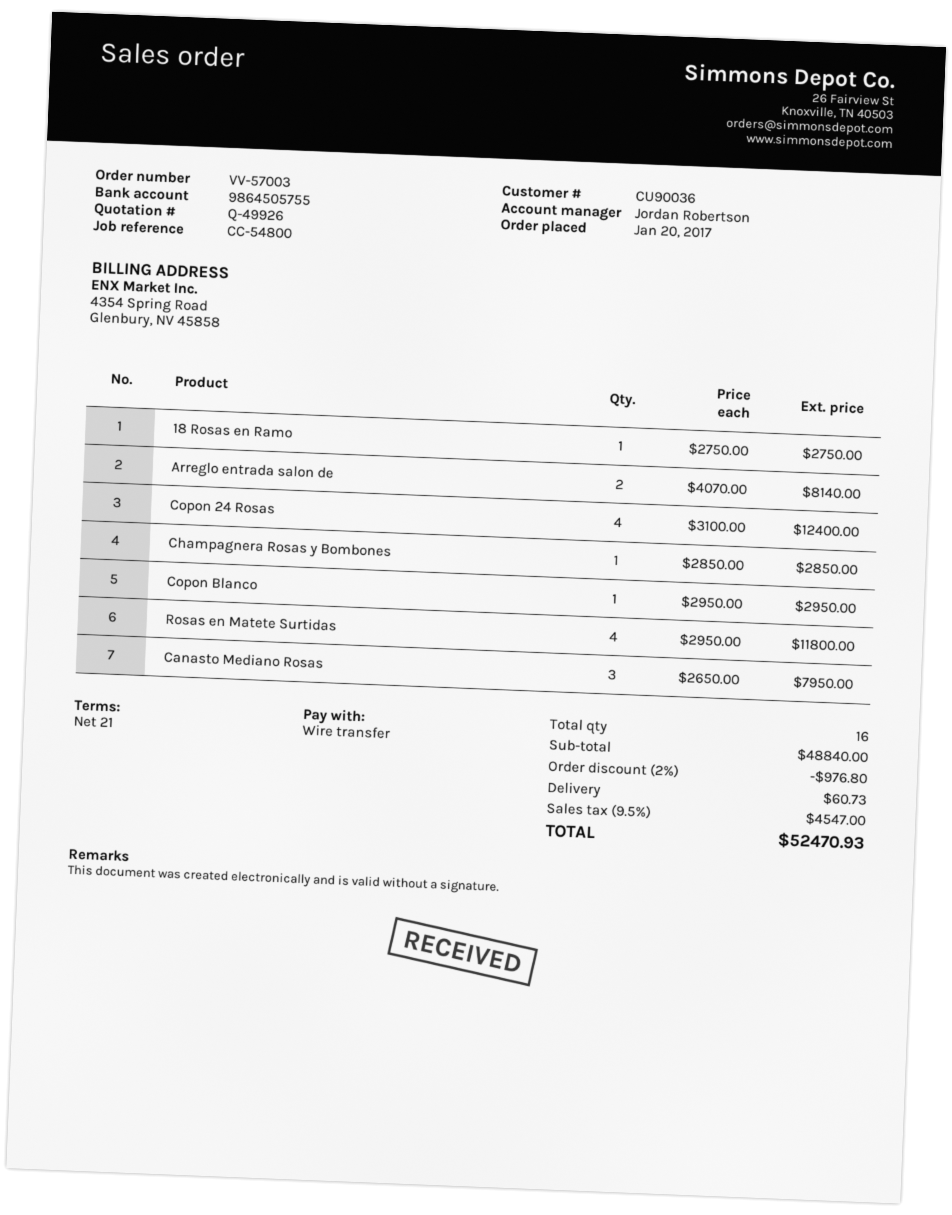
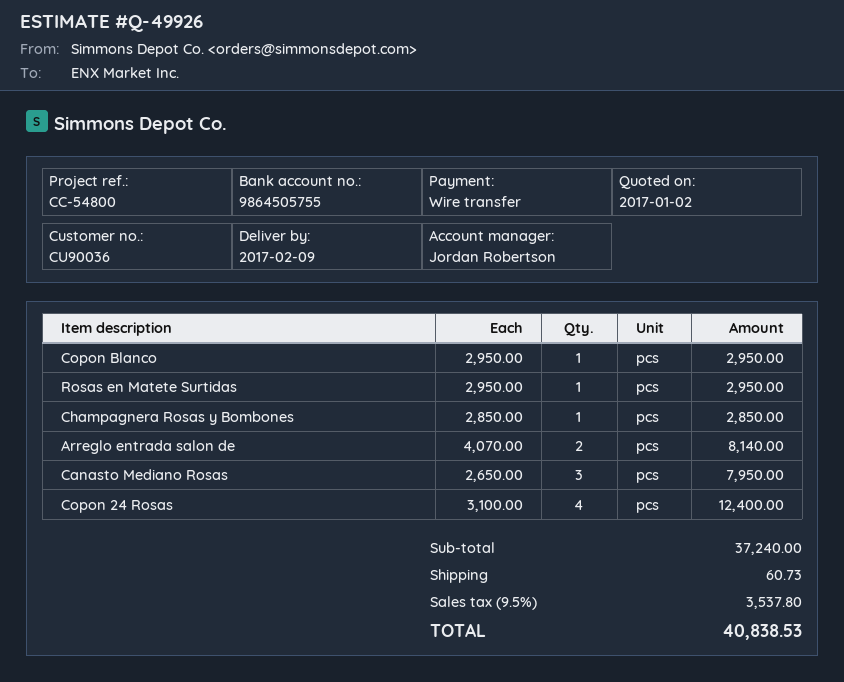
18 Rosas en Ramo: 1 x 2750.00 = 2750.00 -> none
Rosas en Matete Surtidas: 4 x 2950.00 = 11800.00 -> 1 x 2950.00 = 2950.00
subtotal: 48840.00 -> 37240.00
discount: 2% = 976.80 -> none
tax: 9.5% = 4547.00 -> 9.5% = 3537.80
total: 52470.93 -> 40838.53

